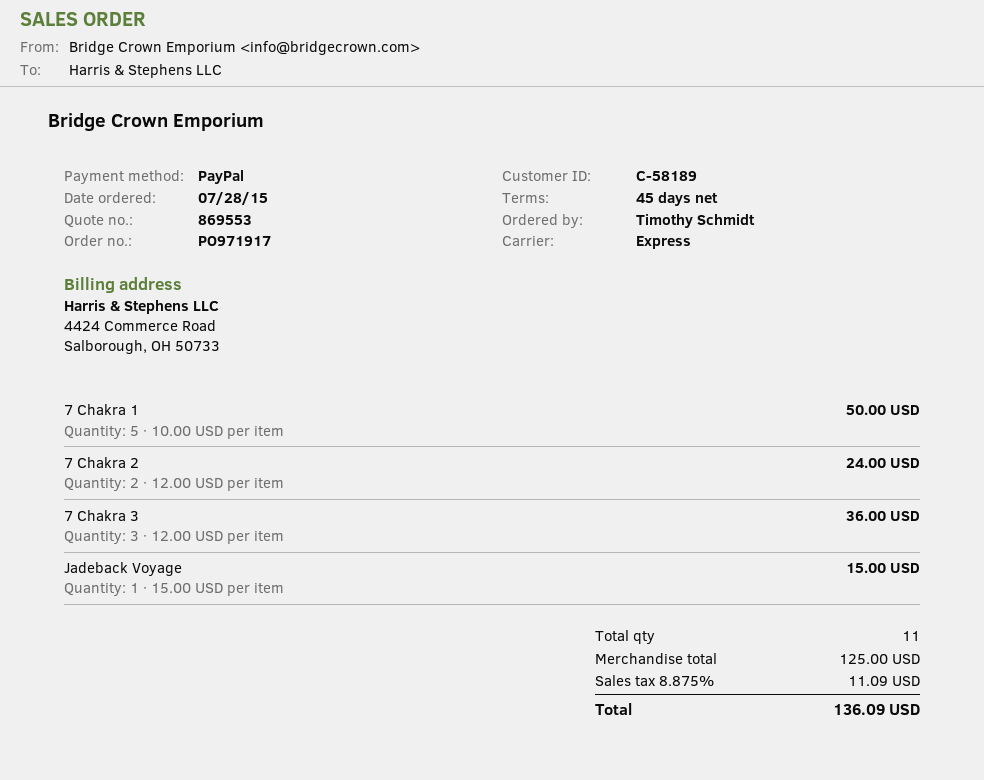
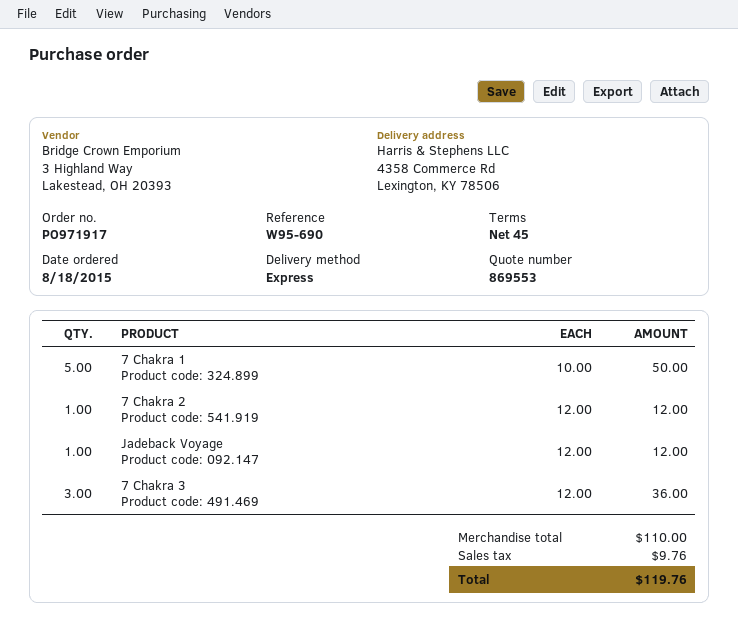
order date: 2015-07-28 -> 2015-08-18
7 Chakra 2: 2 x 12.00 = 24.00 -> 1 x 12.00 = 12.00
Jadeback Voyage: 1 x 15.00 = 15.00 -> 1 x 12.00 = 12.00
subtotal: 125.00 -> 110.00
tax: 11.09 -> 9.76
total: 136.09 -> 119.76

